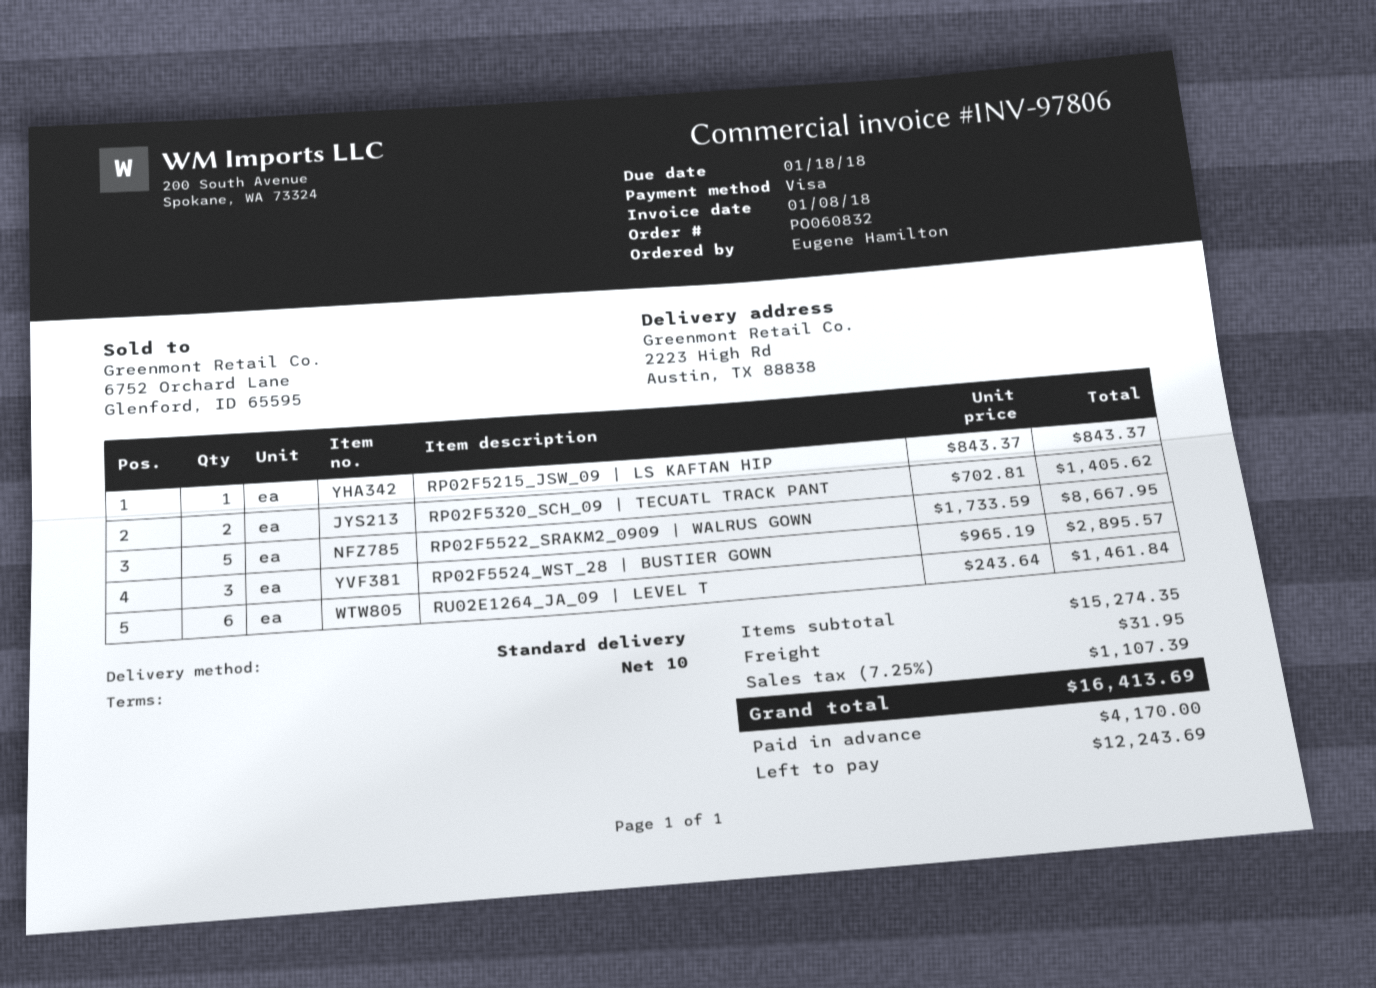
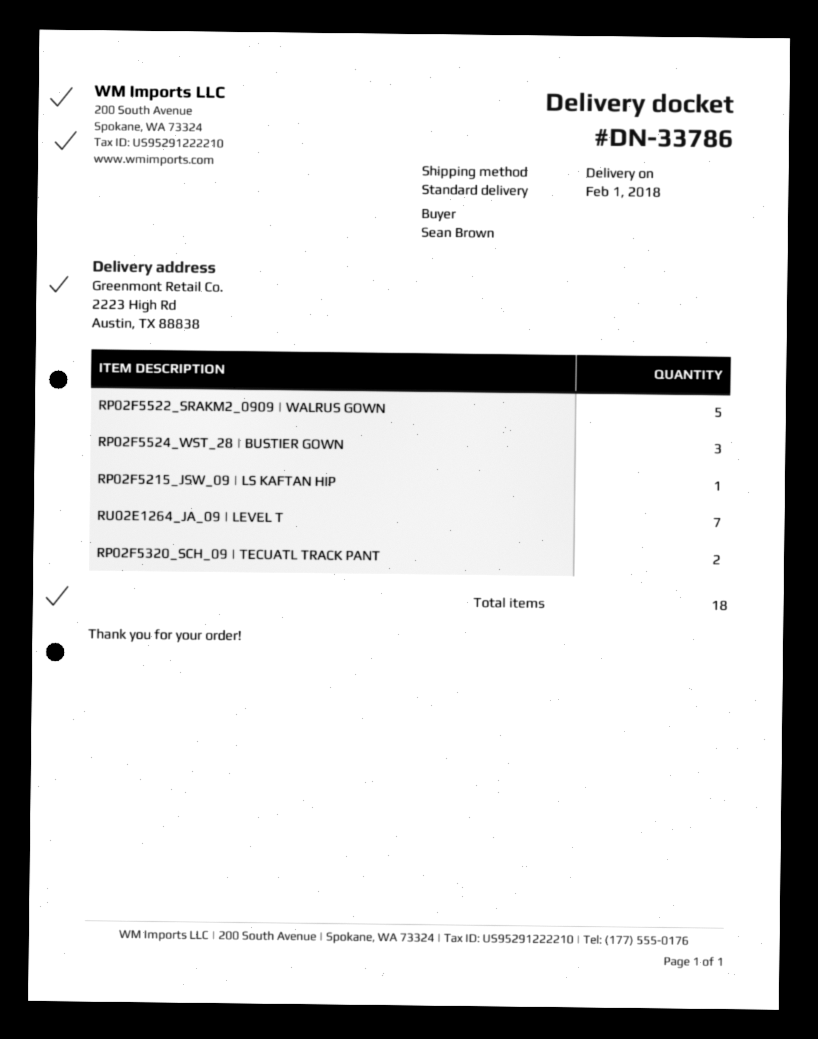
ordered by: Eugene Hamilton -> Sean Brown
RU02E1264_JA_09 | LEVEL T: 6 -> 7

